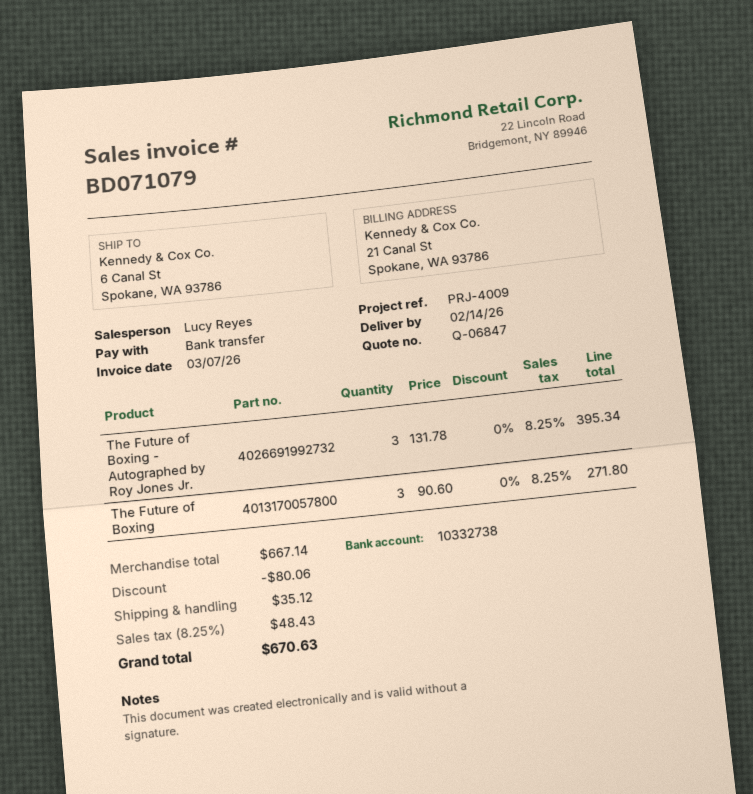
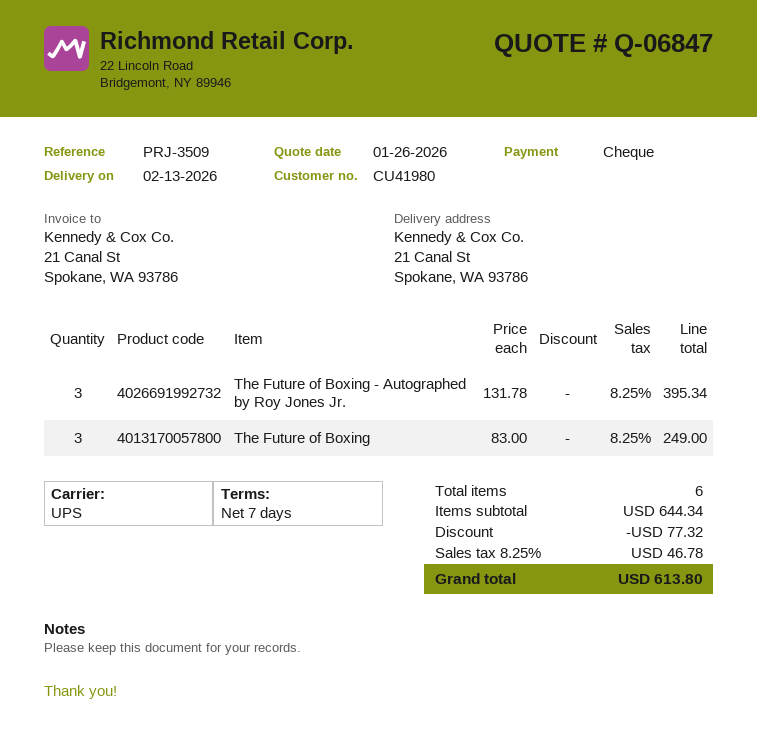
delivery date: 2026-02-14 -> 2026-02-13
reference: PRJ-4009 -> PRJ-3509
payment method: bank transfer -> cheque
ship to: 6 Canal St, Spokane, WA 93786 -> 21 Canal St, Spokane, WA 93786
The Future of Boxing: 3 x 90.60 = 271.80 -> 3 x 83.00 = 249.00
subtotal: 667.14 -> 644.34
discount: 80.06 -> 77.32
shipping: 35.12 -> none
tax: 8.25% = 48.43 -> 8.25% = 46.78
total: 670.63 -> 613.80

